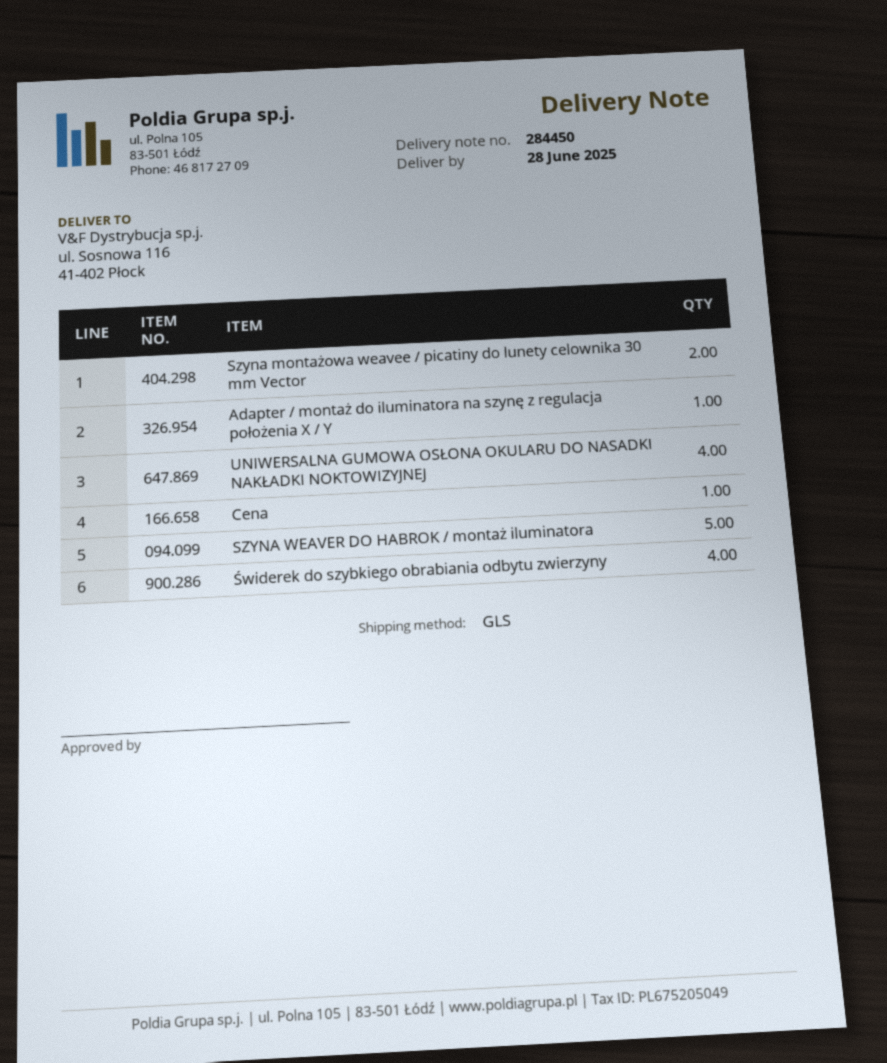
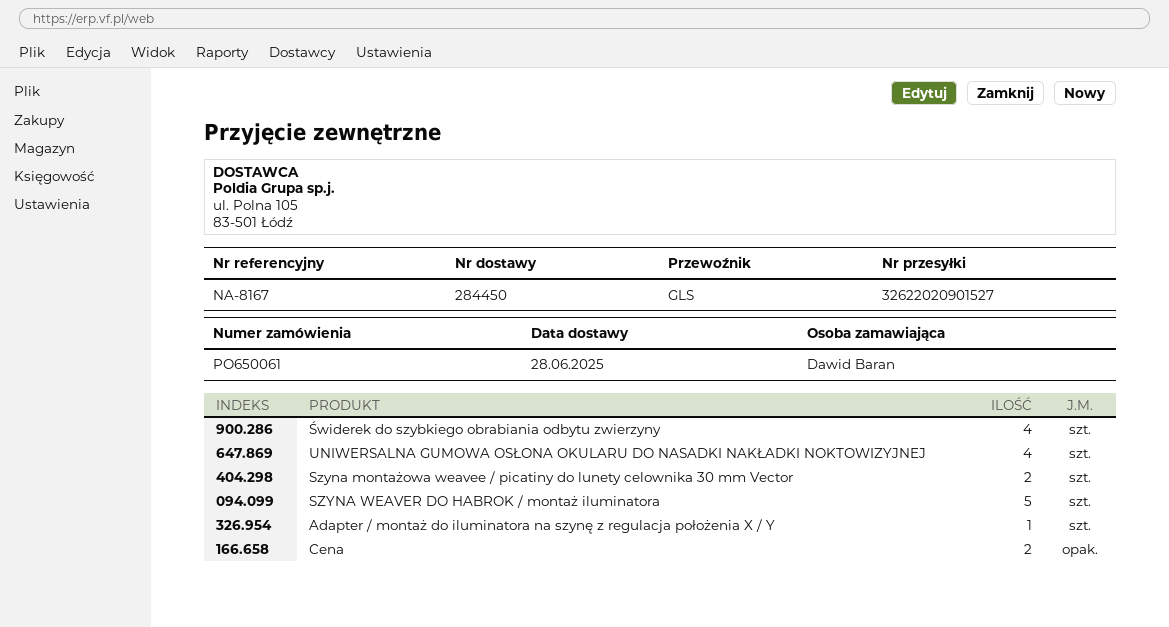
Cena: 1 -> 2

